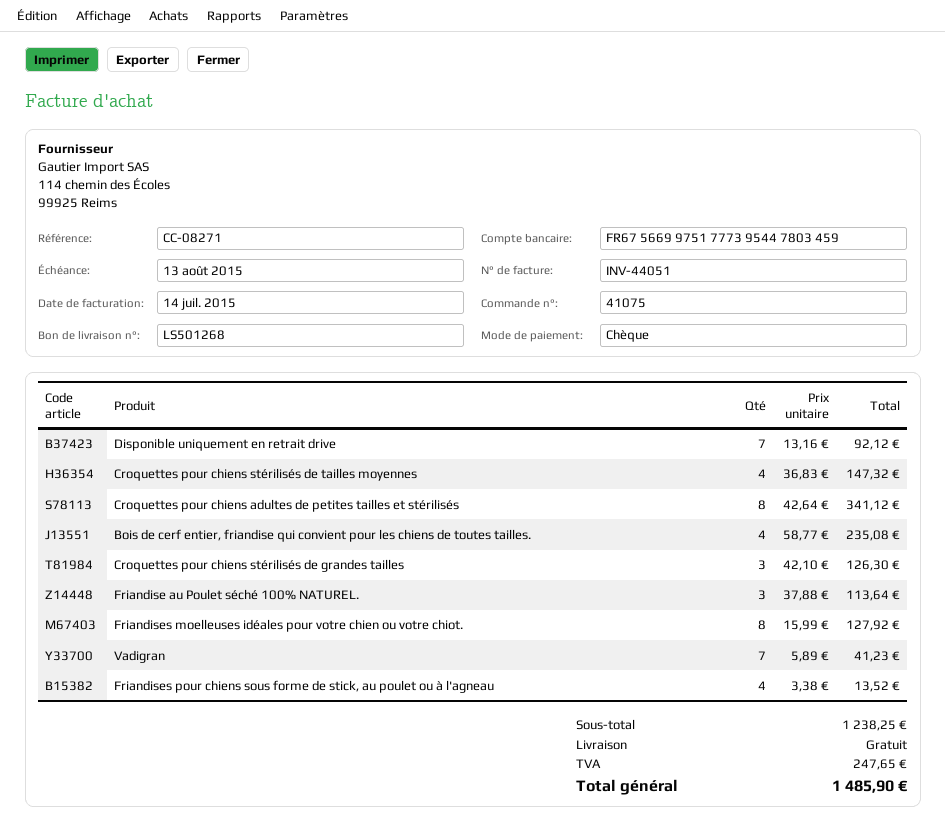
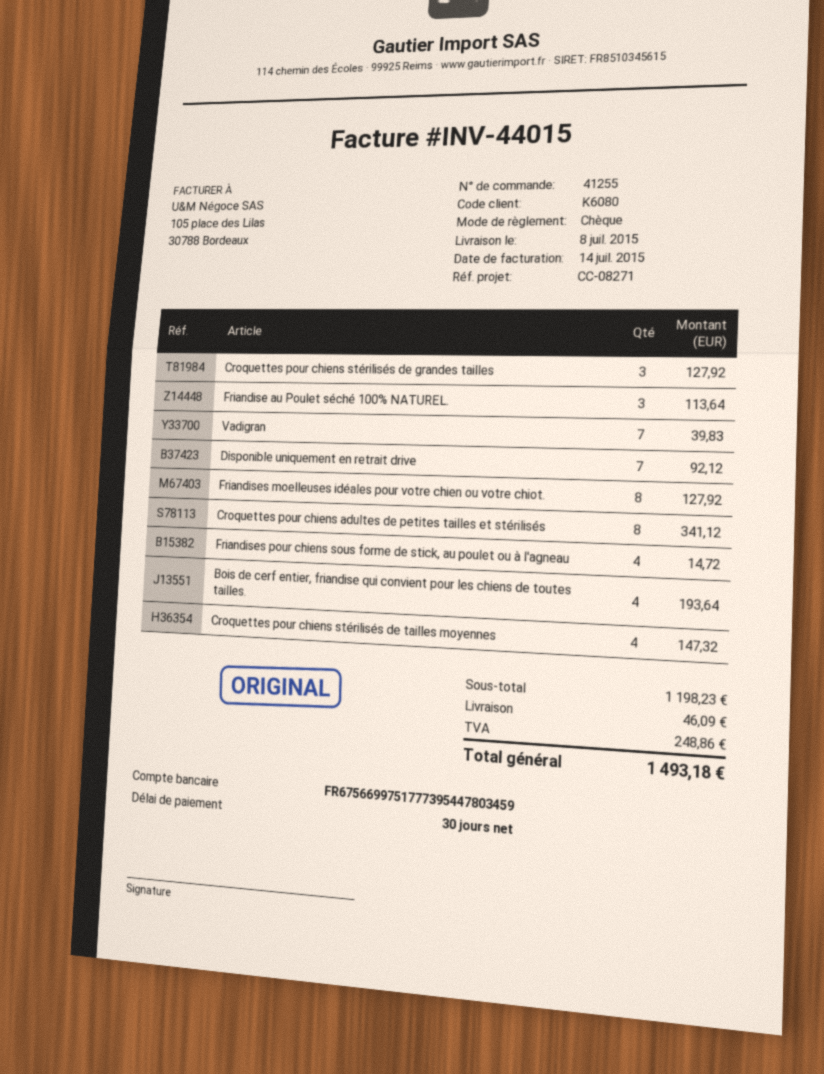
order number: 41075 -> 41255
invoice number: INV-44051 -> INV-44015
Bois de cerf entier, friandise qui convient pour les chiens de toutes tailles.: 4 for 235.08 -> 4 for 193.64
Croquettes pour chiens stérilisés de grandes tailles: 3 for 126.30 -> 3 for 127.92
Vadigran: 7 for 41.23 -> 7 for 39.83
Friandises pour chiens sous forme de stick, au poulet ou à l'agneau: 4 for 13.52 -> 4 for 14.72
subtotal: 1238.25 -> 1198.23
shipping: 0.00 -> 46.09
tax: 247.65 -> 248.86
total: 1485.90 -> 1493.18

